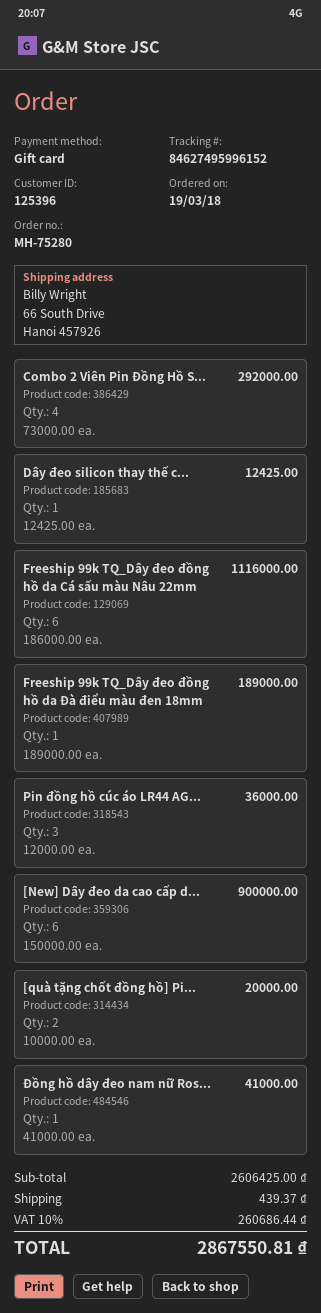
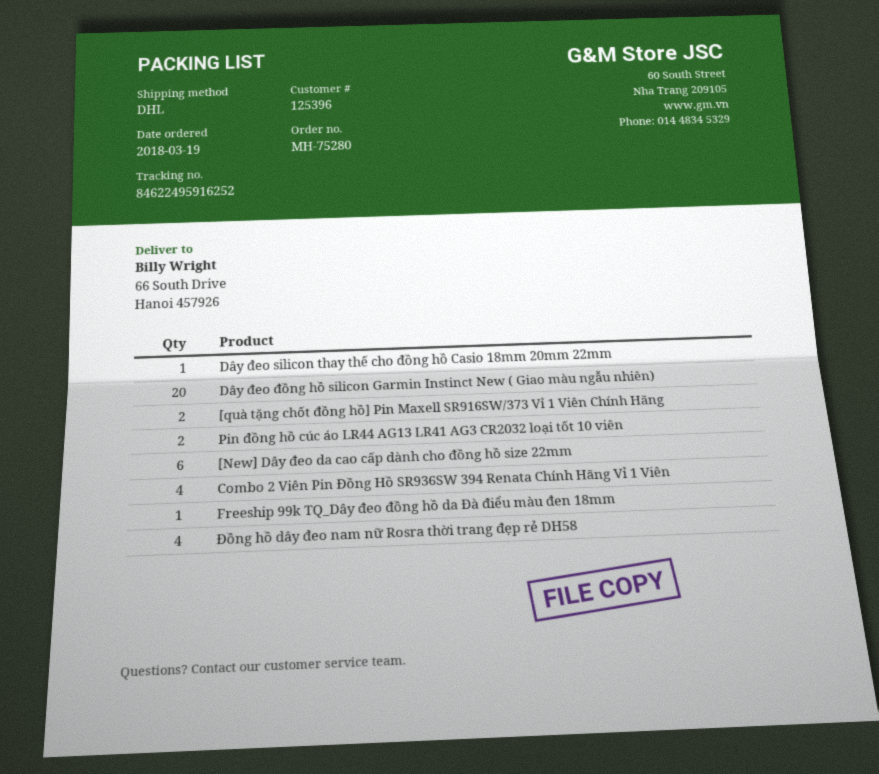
tracking number: 84627495996152 -> 84622495916252
Freeship 99k TQ_Dây đeo đồng hồ da Cá sấu màu Nâu 22mm: 6 -> none
Pin đồng hồ cúc áo LR44 AG...: 3 -> 2
Đồng hồ dây đeo nam nữ Ros...: 1 -> 4
Dây đeo đồng hồ silicon Garmin Instinct New ( Giao màu ngẫu nhiên): none -> 20

